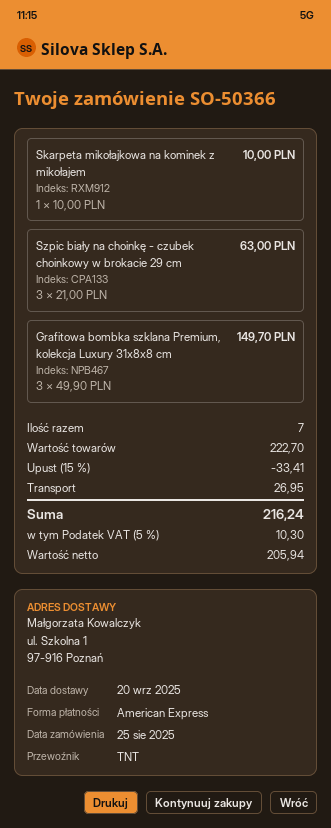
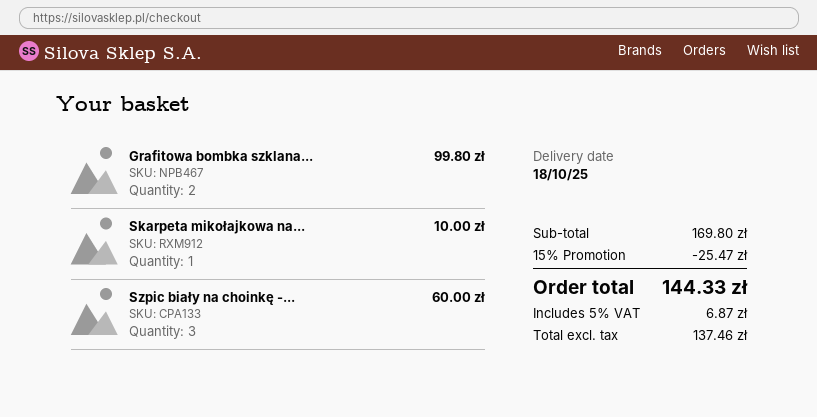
delivery date: 2025-09-20 -> 2025-10-18
Szpic biały na choinkę - czubek choinkowy w brokacie 29 cm: 3 for 63.00 -> 3 for 60.00
Grafitowa bombka szklana Premium, kolekcja Luxury 31x8x8 cm: 3 for 149.70 -> 2 for 99.80
subtotal: 222.70 -> 169.80
discount: 15% = 33.41 -> 15% = 25.47
shipping: 26.95 -> none
net: 205.94 -> 137.46
tax: 5% = 10.30 -> 5% = 6.87
total: 216.24 -> 144.33

